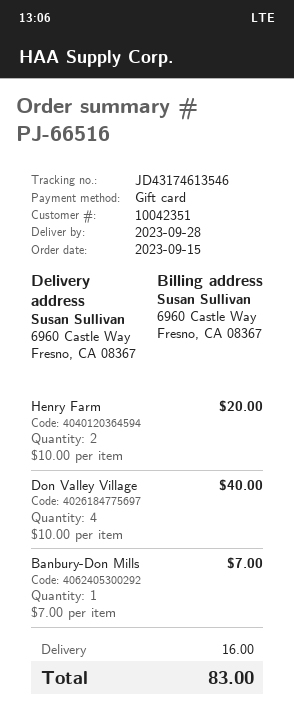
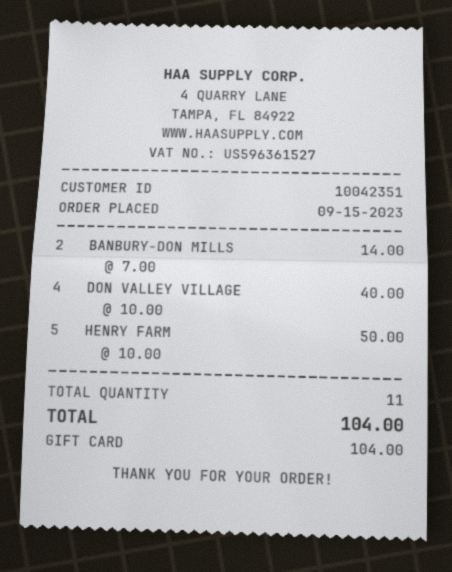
Henry Farm: 2 x 10.00 = 20.00 -> 5 x 10.00 = 50.00
Banbury-Don Mills: 1 x 7.00 = 7.00 -> 2 x 7.00 = 14.00
shipping: 16.00 -> none
total: 83.00 -> 104.00

